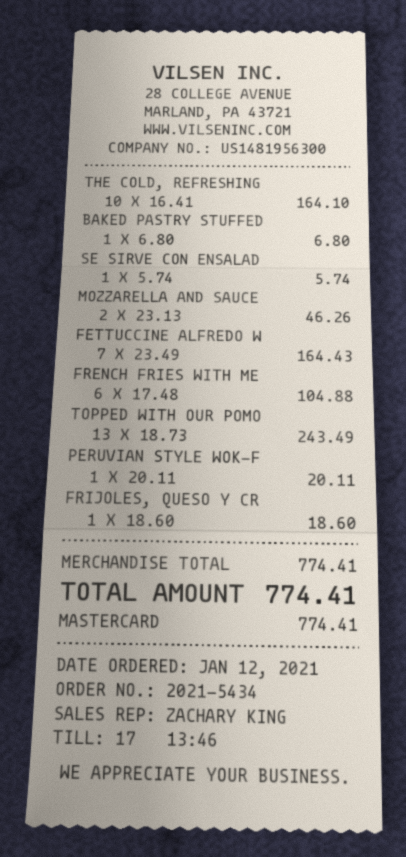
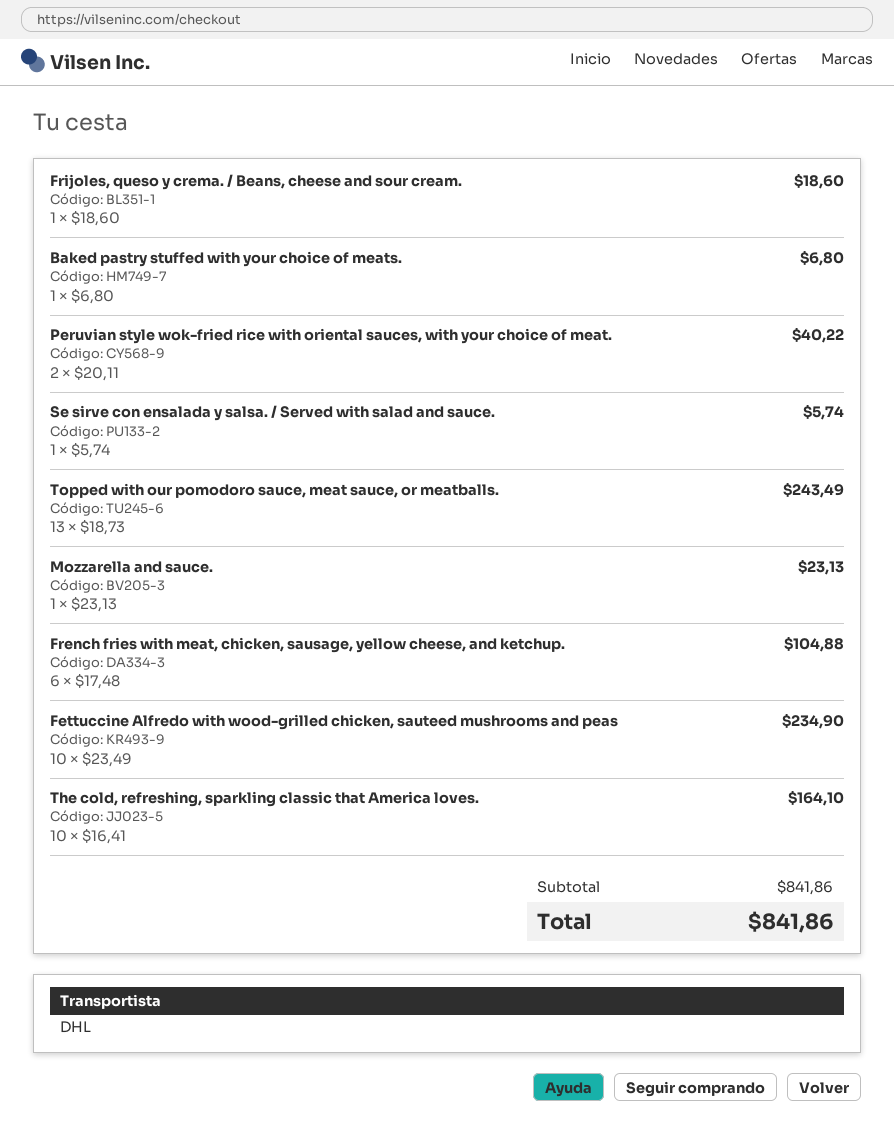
MOZZARELLA AND SAUCE: 2 x 23.13 = 46.26 -> 1 x 23.13 = 23.13
FETTUCCINE ALFREDO W: 7 x 23.49 = 164.43 -> 10 x 23.49 = 234.90
PERUVIAN STYLE WOK-F: 1 x 20.11 = 20.11 -> 2 x 20.11 = 40.22
subtotal: 774.41 -> 841.86
total: 774.41 -> 841.86

